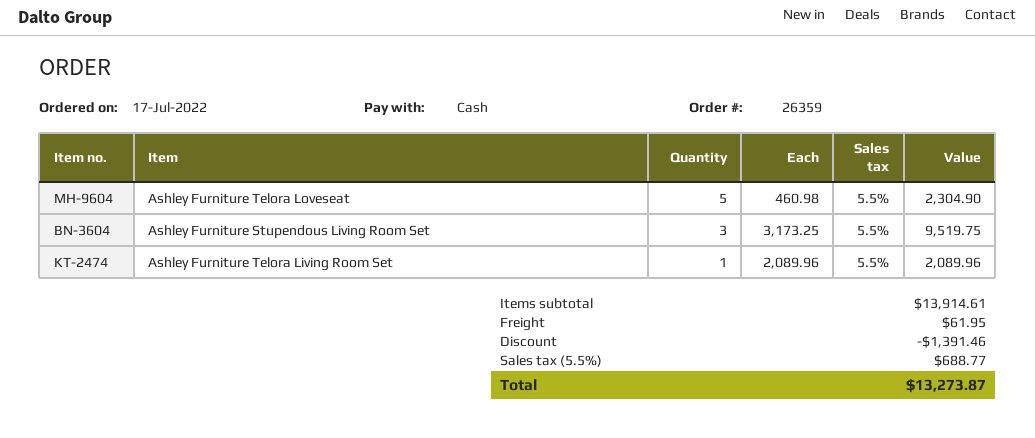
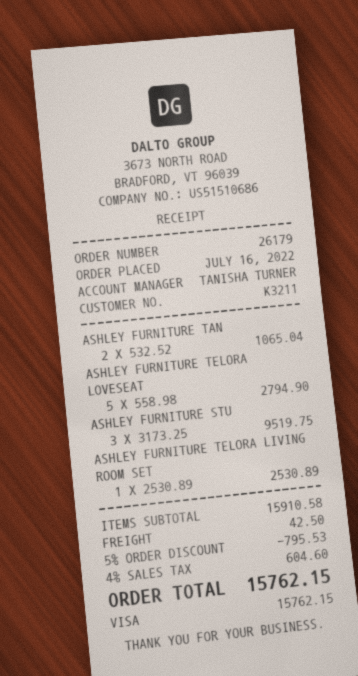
order number: 26359 -> 26179
order date: 2022-07-17 -> 2022-07-16
payment method: cash -> Visa
Ashley Furniture Telora Loveseat: 5 x 460.98 = 2304.90 -> 5 x 558.98 = 2794.90
Ashley Furniture Telora Living Room Set: 1 x 2089.96 = 2089.96 -> 1 x 2530.89 = 2530.89
ASHLEY FURNITURE TAN: none -> 2 x 532.52 = 1065.04
subtotal: 13914.61 -> 15910.58
discount: 1391.46 -> 795.53
shipping: 61.95 -> 42.50
tax: 5.5% = 688.77 -> 4% = 604.60
total: 13273.87 -> 15762.15

